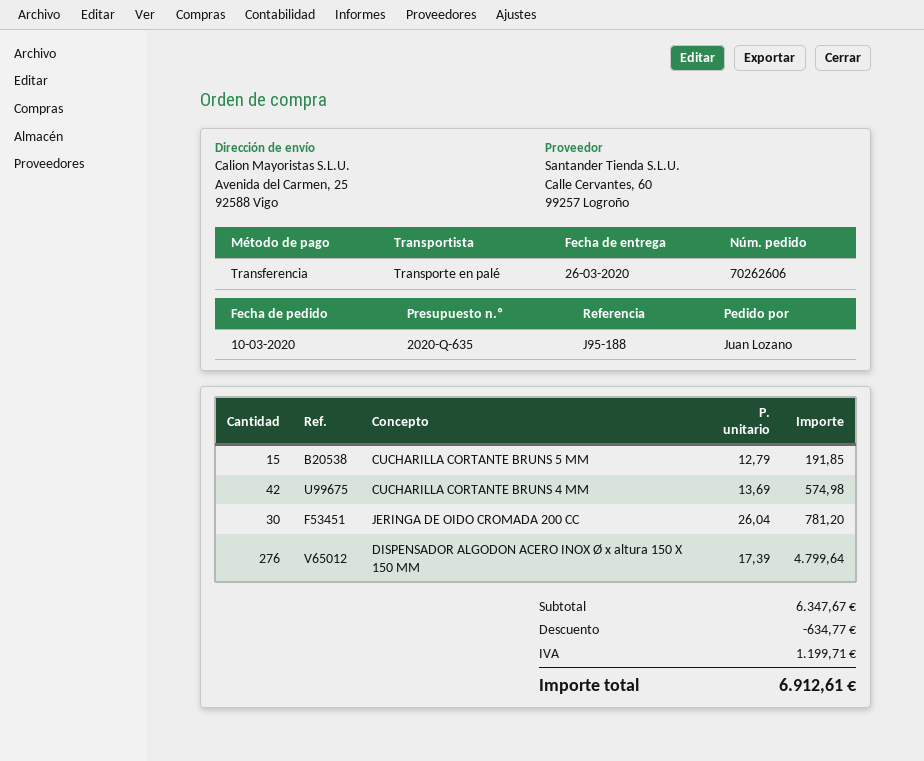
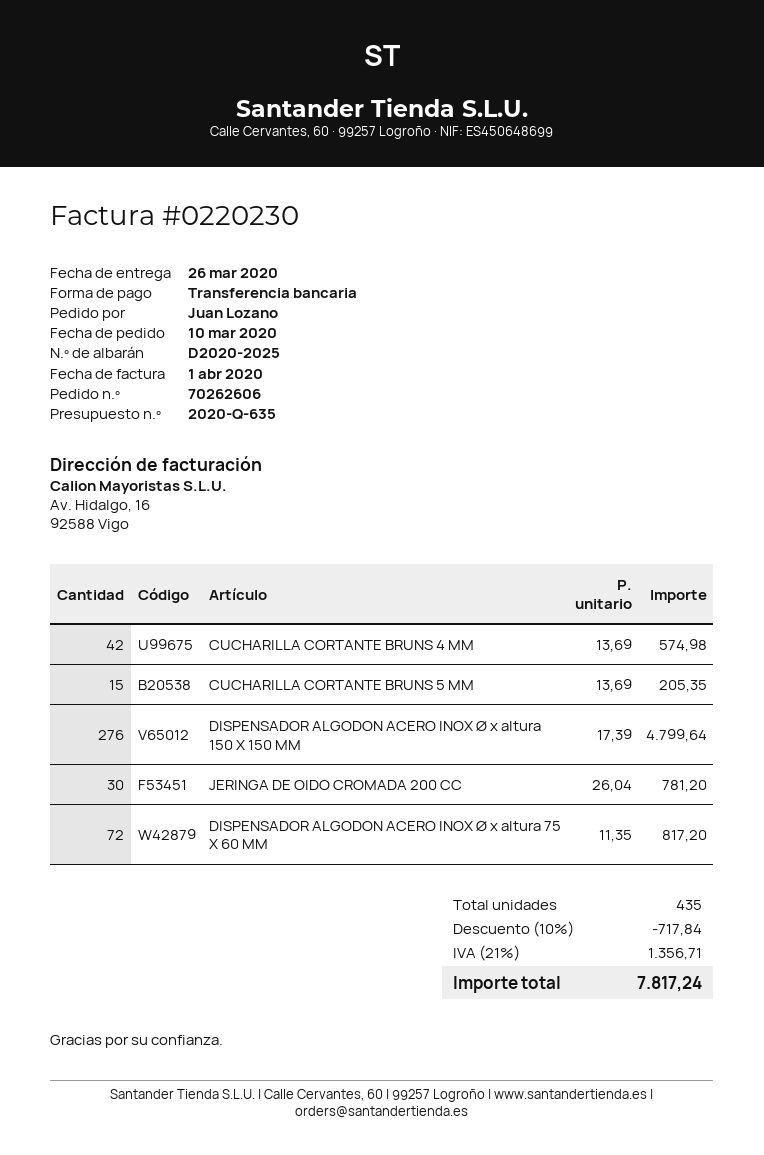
CUCHARILLA CORTANTE BRUNS 5 MM: 15 x 12.79 = 191.85 -> 15 x 13.69 = 205.35
DISPENSADOR ALGODON ACERO INOX Ø x altura 75 X 60 MM: none -> 72 x 11.35 = 817.20
discount: 634.77 -> 717.84
tax: 1199.71 -> 1356.71
total: 6912.61 -> 7817.24

